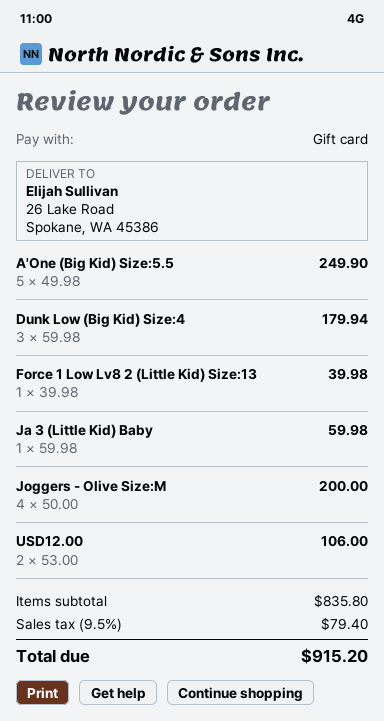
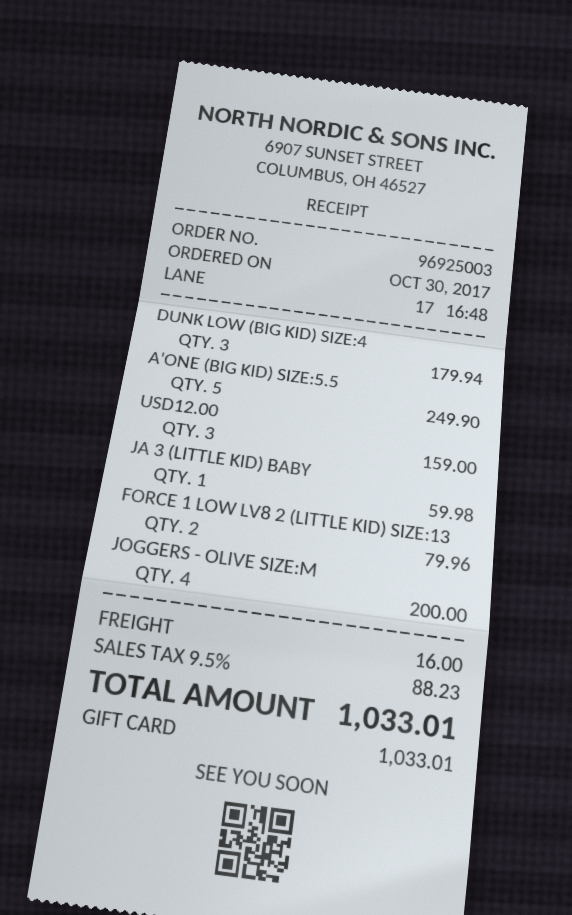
Force 1 Low Lv8 2 (Little Kid) Size:13: 1 for 39.98 -> 2 for 79.96
USD12.00: 2 for 106.00 -> 3 for 159.00
shipping: none -> 16.00
tax: 9.5% = 79.40 -> 9.5% = 88.23
total: 915.20 -> 1033.01

